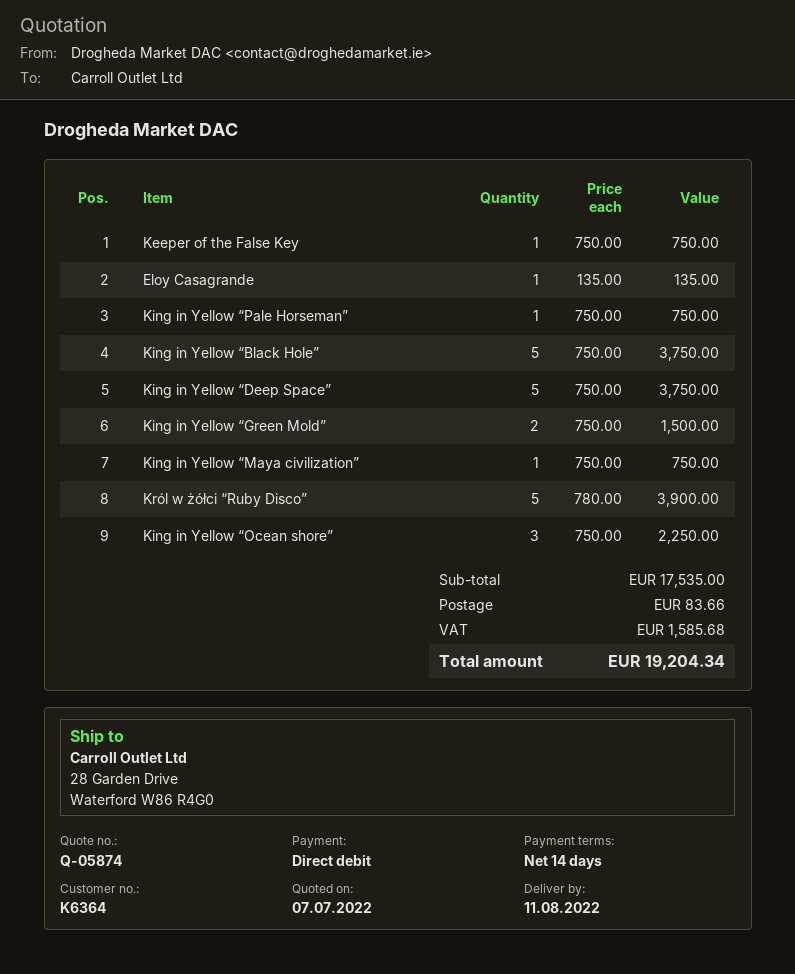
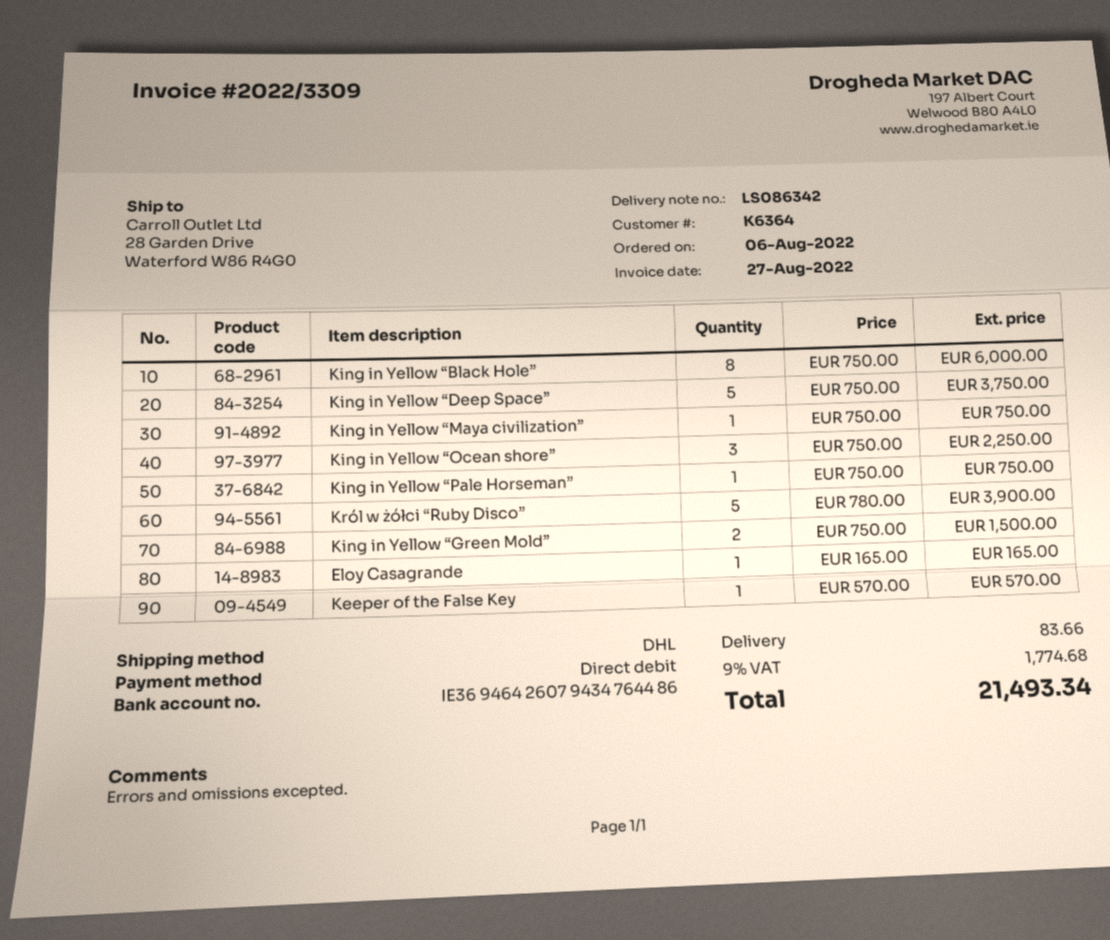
Keeper of the False Key: 1 x 750.00 = 750.00 -> 1 x 570.00 = 570.00
Eloy Casagrande: 1 x 135.00 = 135.00 -> 1 x 165.00 = 165.00
King in Yellow “Black Hole”: 5 x 750.00 = 3750.00 -> 8 x 750.00 = 6000.00
tax: 1585.68 -> 1774.68
total: 19204.34 -> 21493.34

